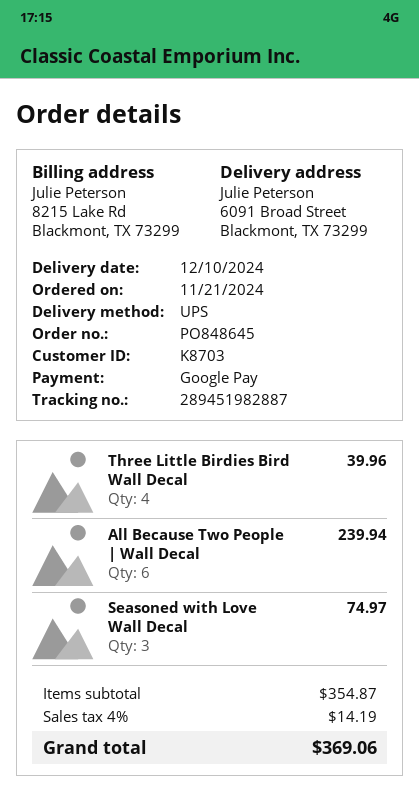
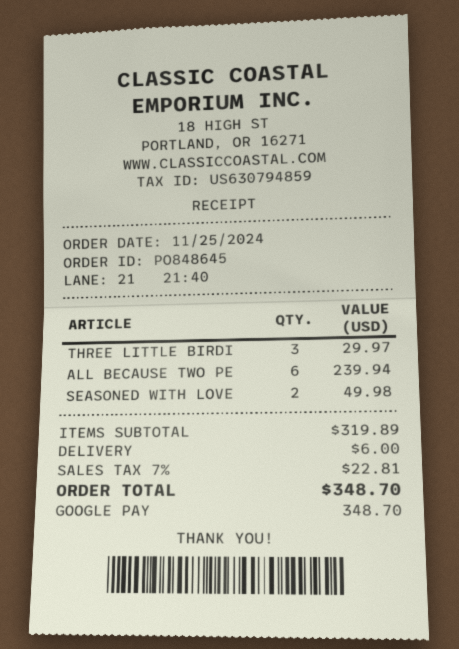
order date: 2024-11-21 -> 2024-11-25
Three Little Birdies Bird Wall Decal: 4 for 39.96 -> 3 for 29.97
Seasoned with Love Wall Decal: 3 for 74.97 -> 2 for 49.98
subtotal: 354.87 -> 319.89
shipping: none -> 6.00
tax: 4% = 14.19 -> 7% = 22.81
total: 369.06 -> 348.70

